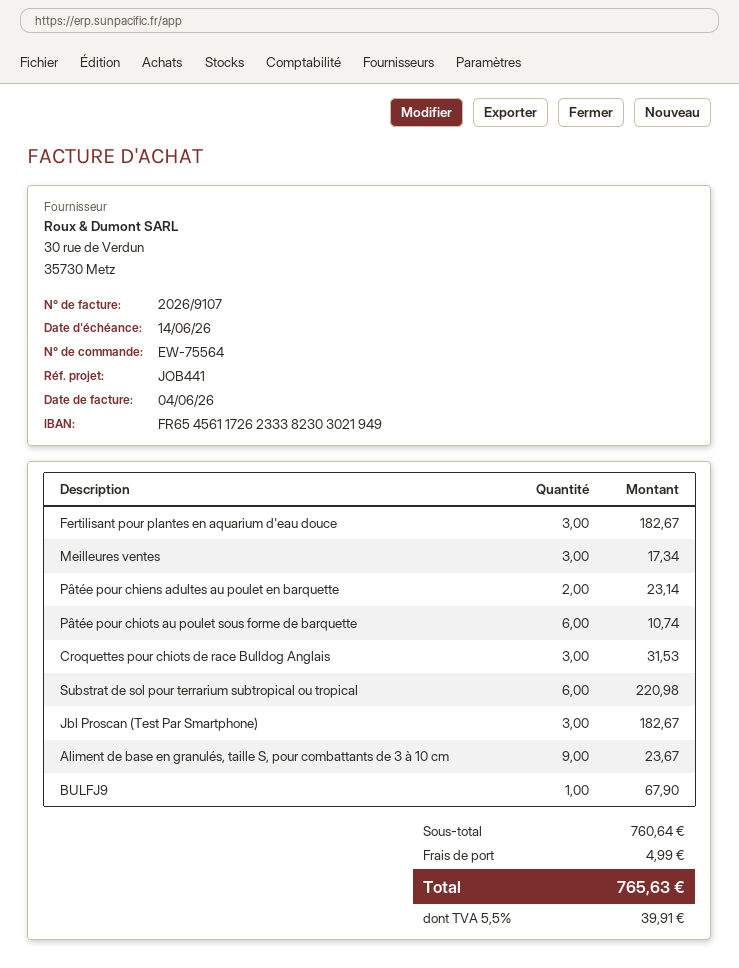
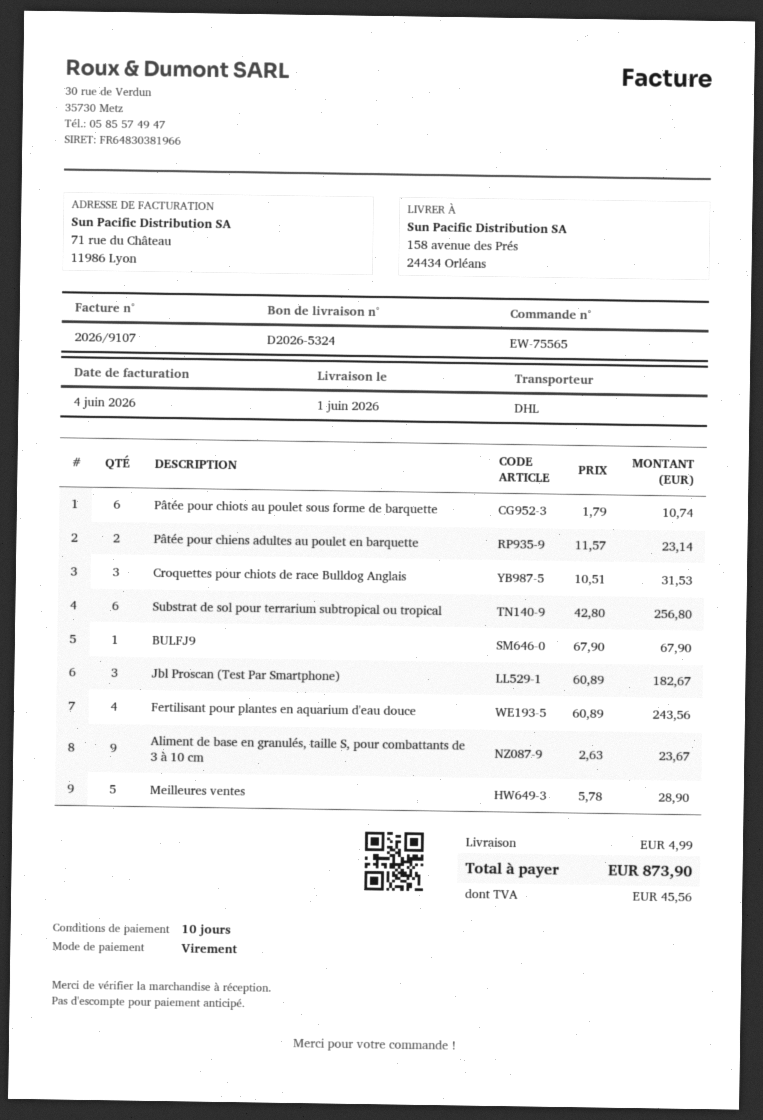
order number: EW-75564 -> EW-75565
Fertilisant pour plantes en aquarium d'eau douce: 3 for 182.67 -> 4 for 243.56
Meilleures ventes: 3 for 17.34 -> 5 for 28.90
Substrat de sol pour terrarium subtropical ou tropical: 6 for 220.98 -> 6 for 256.80
tax: 39.91 -> 45.56
total: 765.63 -> 873.90

